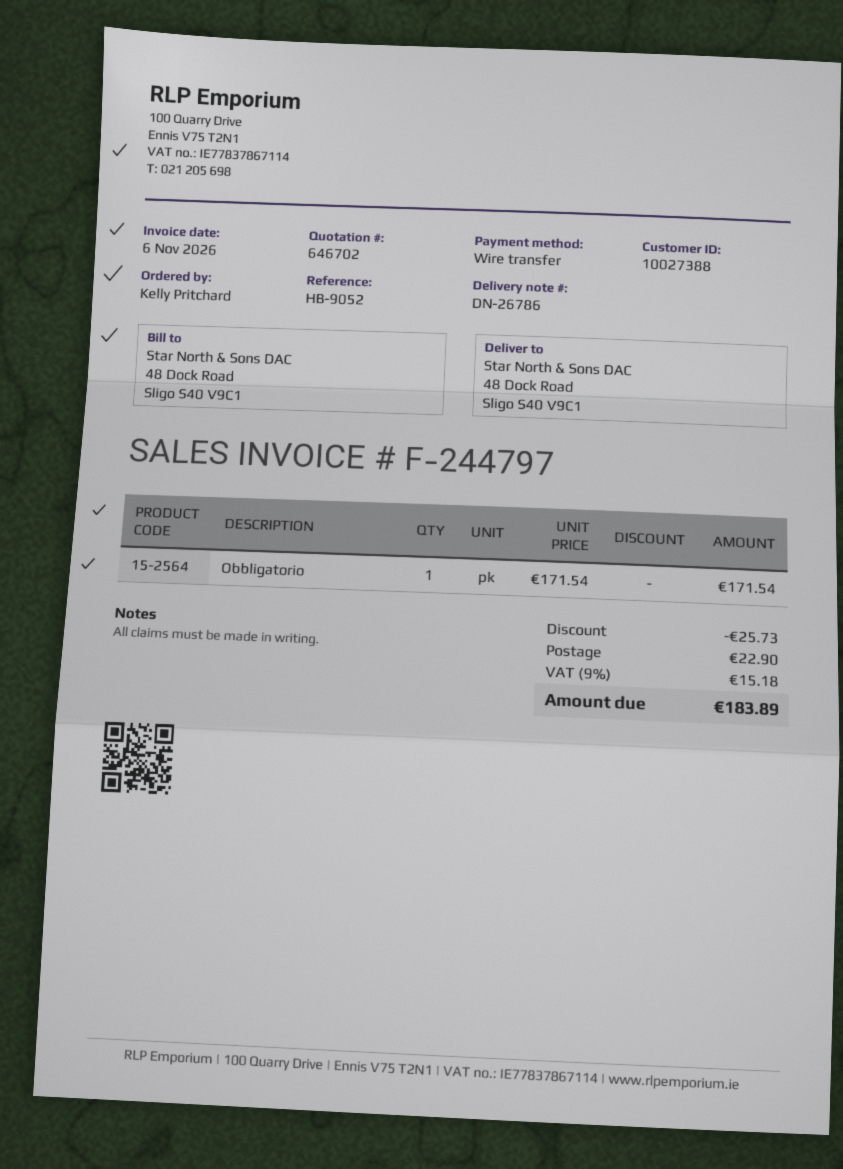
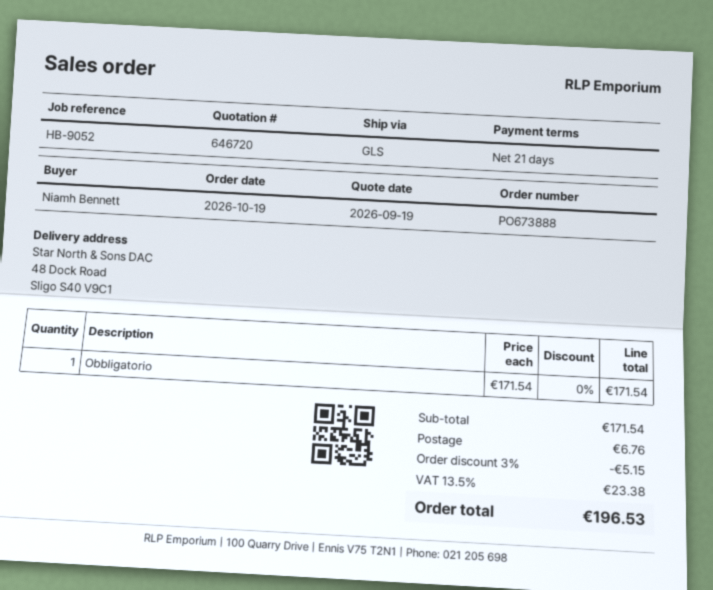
quote number: 646702 -> 646720
ordered by: Kelly Pritchard -> Niamh Bennett
discount: 25.73 -> 5.15
shipping: 22.90 -> 6.76
tax: 9% = 15.18 -> 13.5% = 23.38
total: 183.89 -> 196.53

